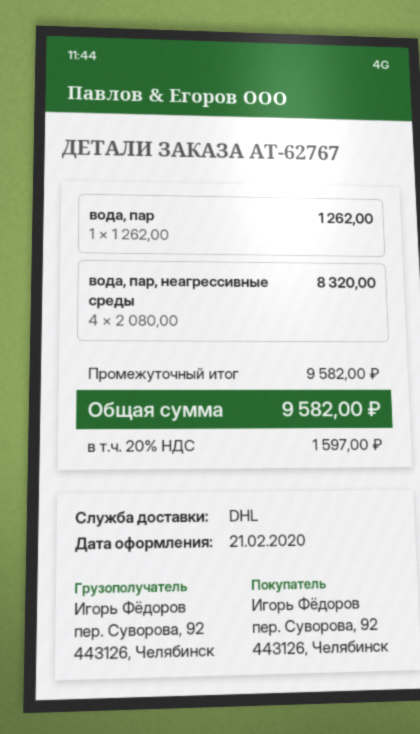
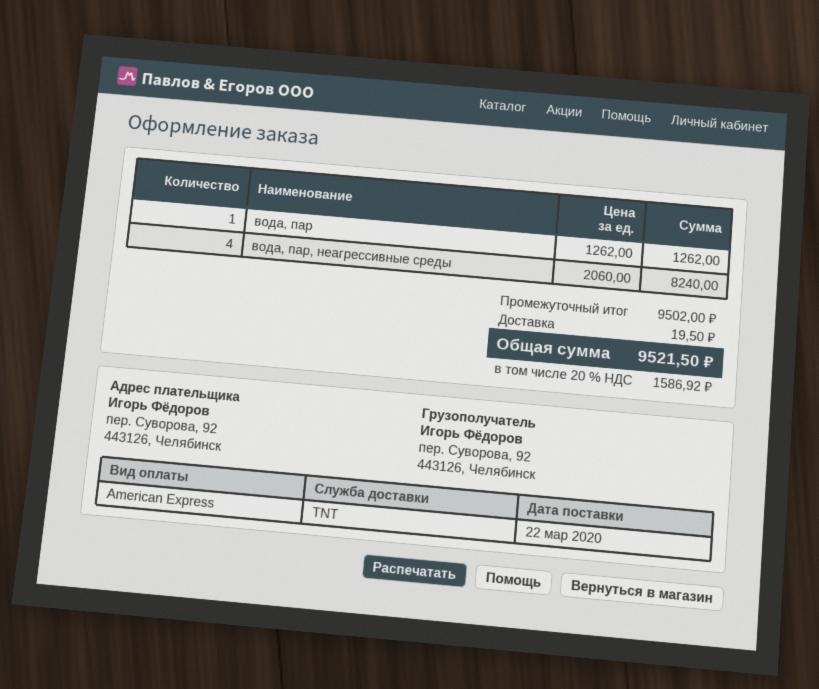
shipping method: DHL -> TNT
вода, пар, неагрессивные среды: 4 x 2080.00 = 8320.00 -> 4 x 2060.00 = 8240.00
subtotal: 9582.00 -> 9502.00
shipping: none -> 19.50
tax: 20% = 1597.00 -> 20% = 1586.92
total: 9582.00 -> 9521.50

